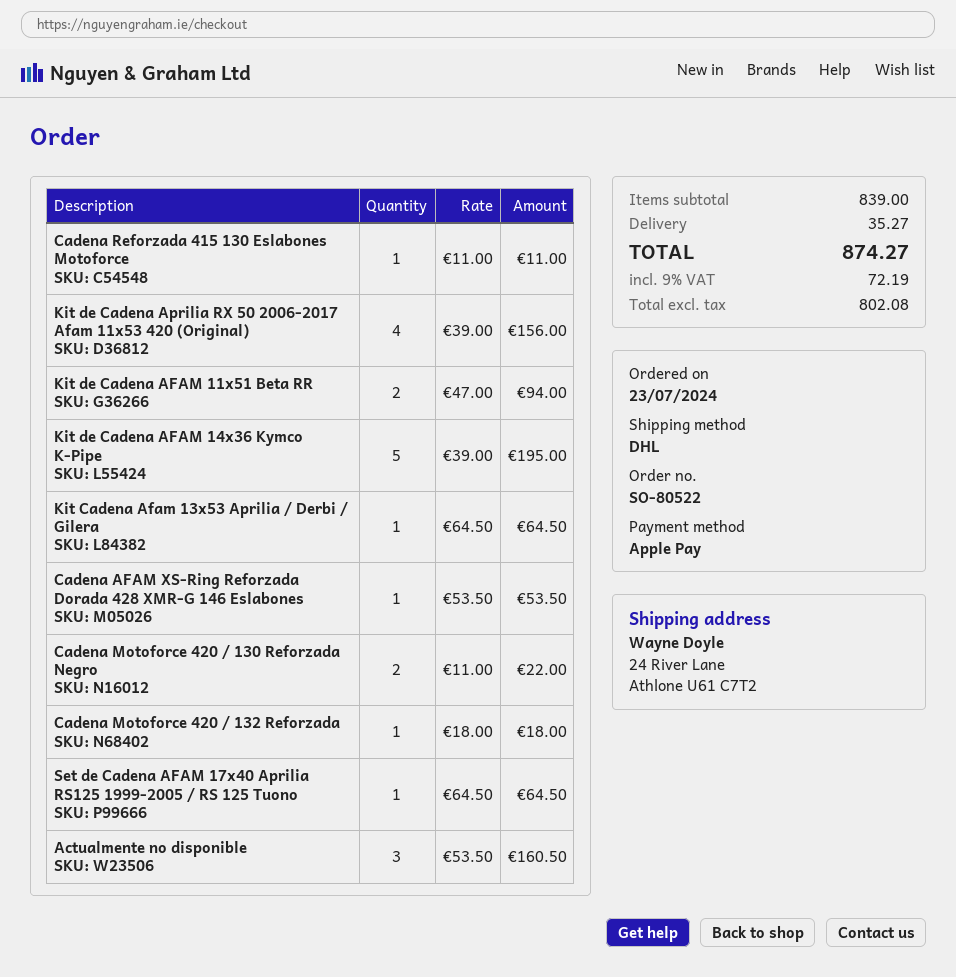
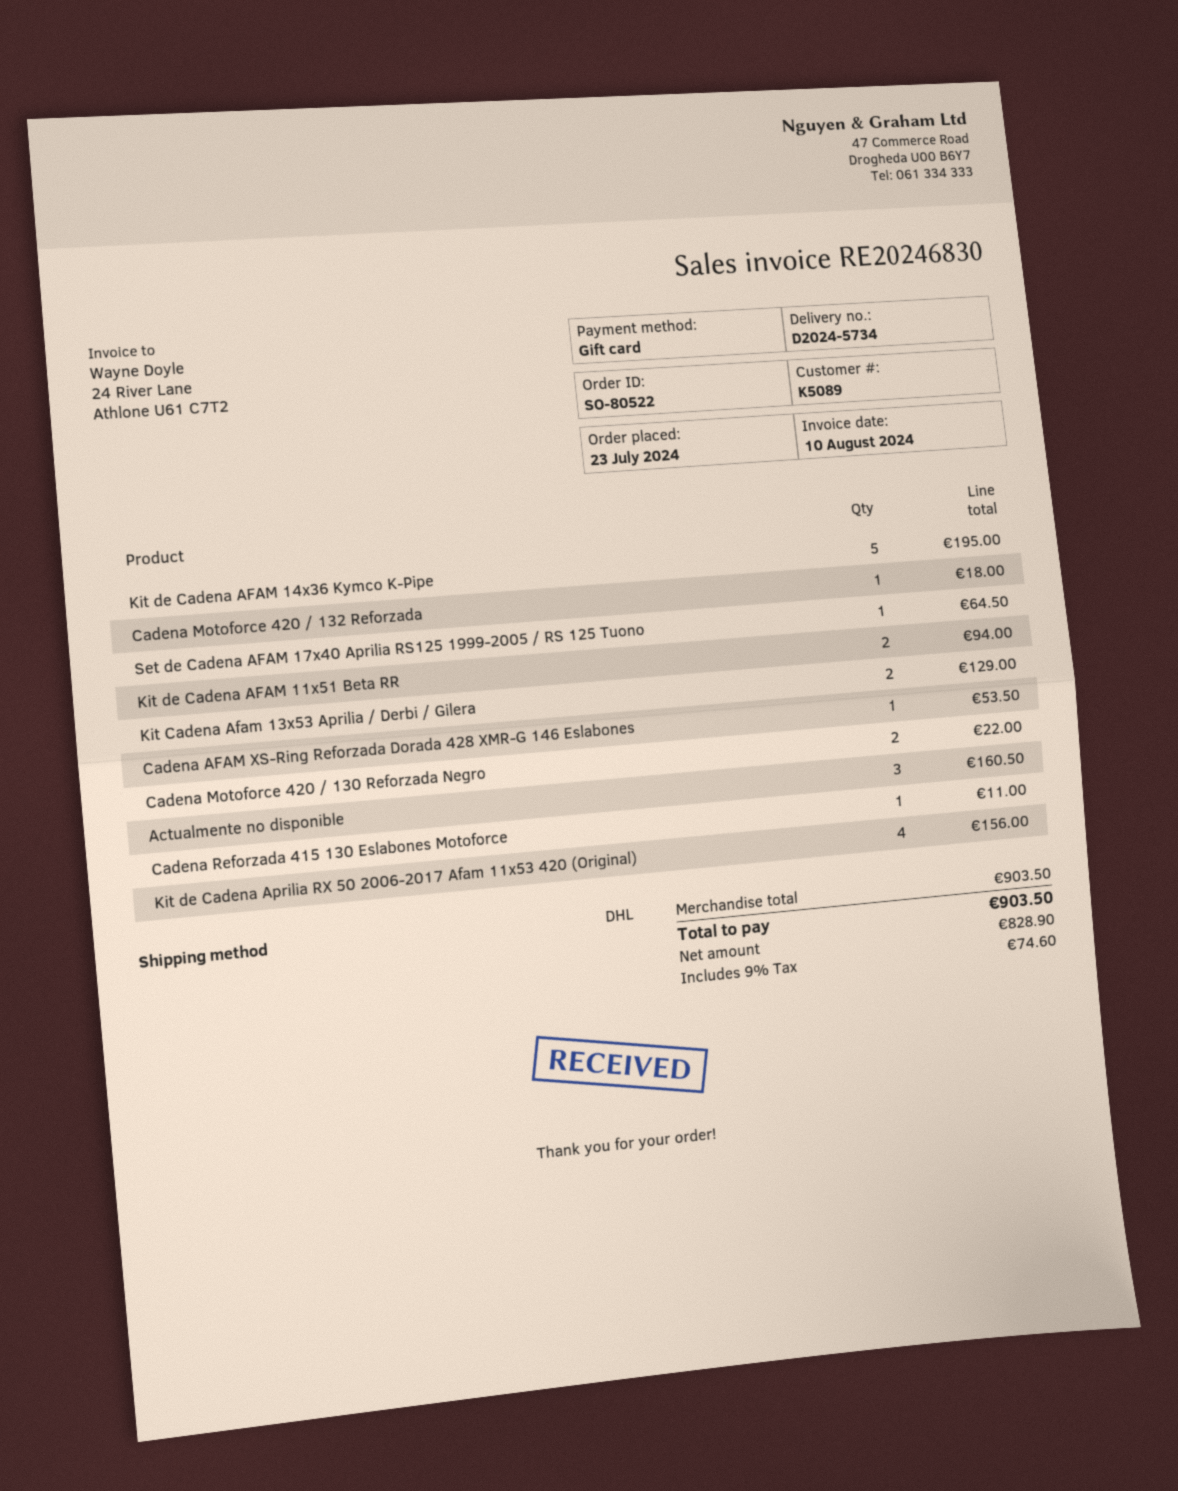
payment method: Apple Pay -> gift card
Kit Cadena Afam 13x53 Aprilia / Derbi / Gilera: 1 for 64.50 -> 2 for 129.00
subtotal: 839.00 -> 903.50
shipping: 35.27 -> none
net: 802.08 -> 828.90
tax: 9% = 72.19 -> 9% = 74.60
total: 874.27 -> 903.50

